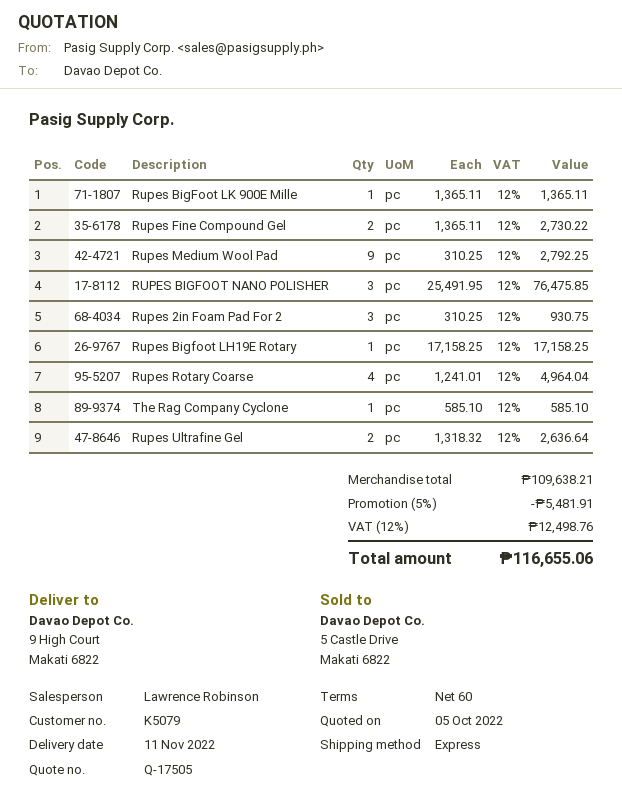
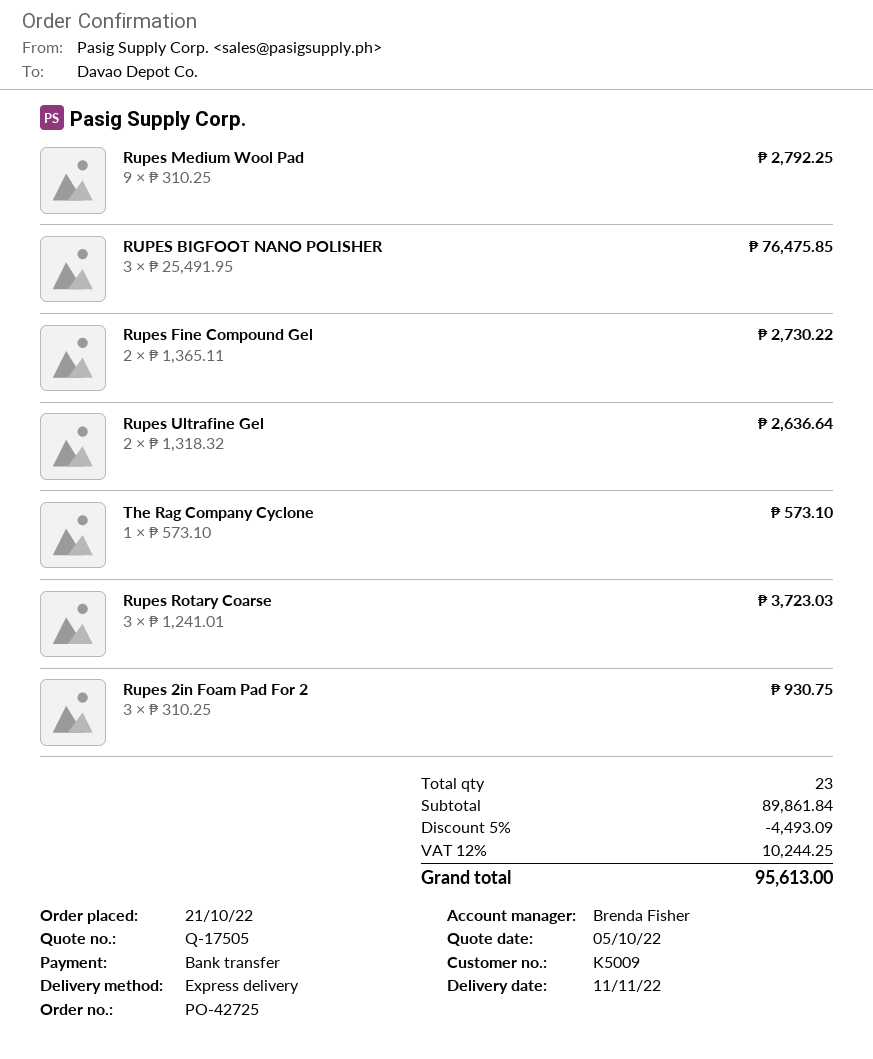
customer number: K5079 -> K5009
sales rep: Lawrence Robinson -> Brenda Fisher
Rupes BigFoot LK 900E Mille: 1 x 1365.11 = 1365.11 -> none
Rupes Bigfoot LH19E Rotary: 1 x 17158.25 = 17158.25 -> none
Rupes Rotary Coarse: 4 x 1241.01 = 4964.04 -> 3 x 1241.01 = 3723.03
The Rag Company Cyclone: 1 x 585.10 = 585.10 -> 1 x 573.10 = 573.10
subtotal: 109638.21 -> 89861.84
discount: 5% = 5481.91 -> 5% = 4493.09
tax: 12% = 12498.76 -> 12% = 10244.25
total: 116655.06 -> 95613.00

